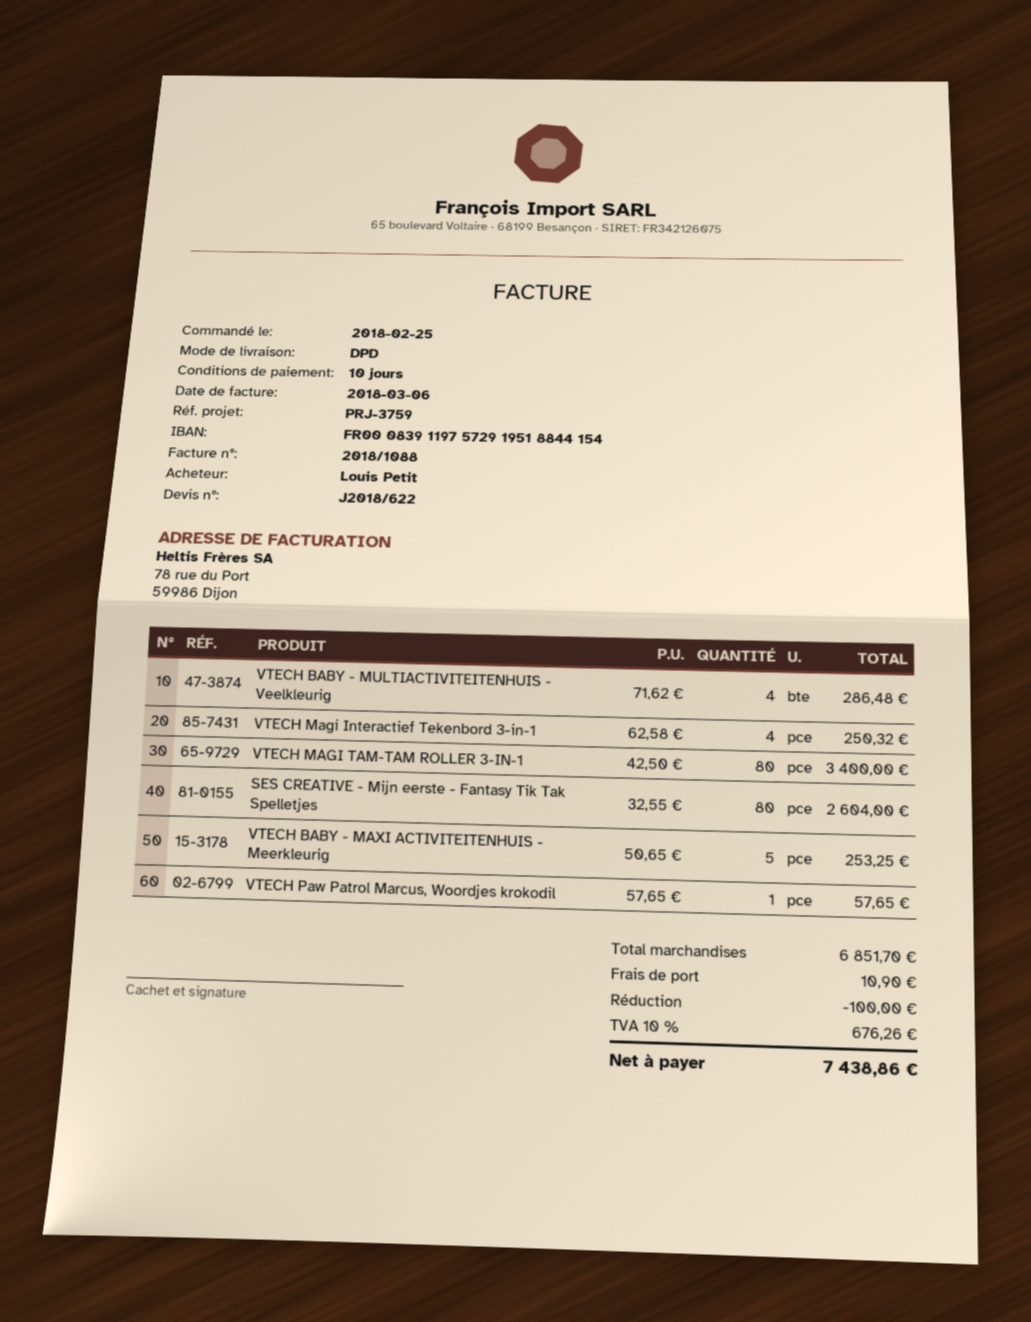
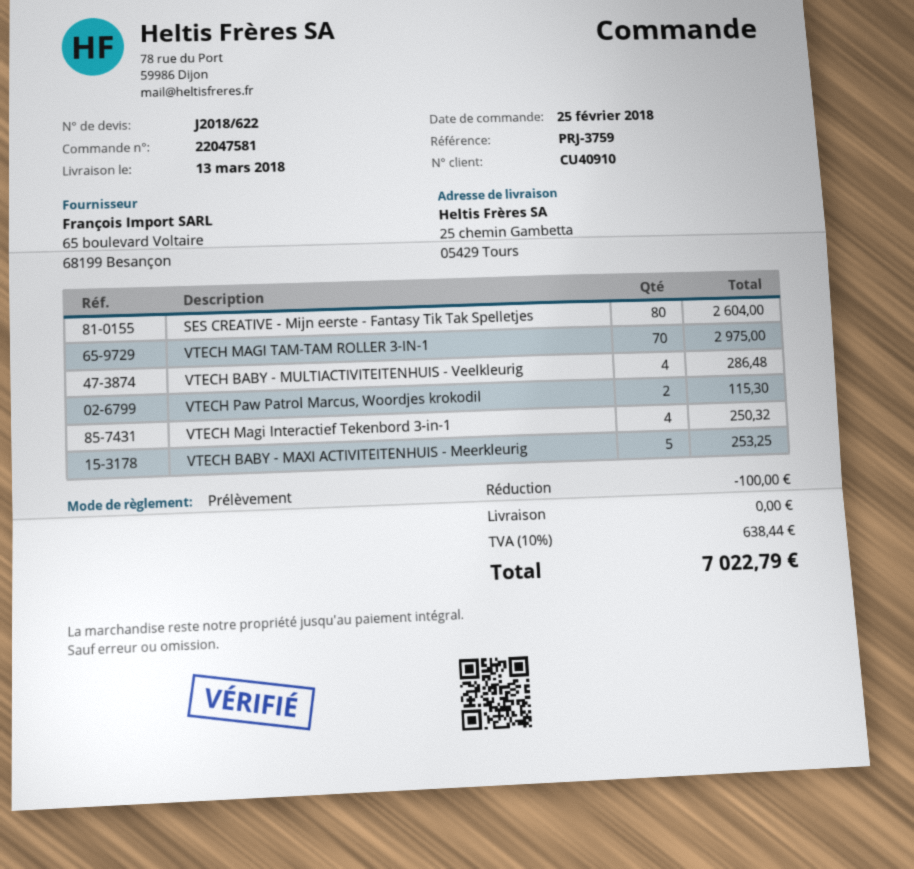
VTECH MAGI TAM-TAM ROLLER 3-IN-1: 80 for 3400.00 -> 70 for 2975.00
VTECH Paw Patrol Marcus, Woordjes krokodil: 1 for 57.65 -> 2 for 115.30
shipping: 10.90 -> 0.00
tax: 10% = 676.26 -> 10% = 638.44
total: 7438.86 -> 7022.79

